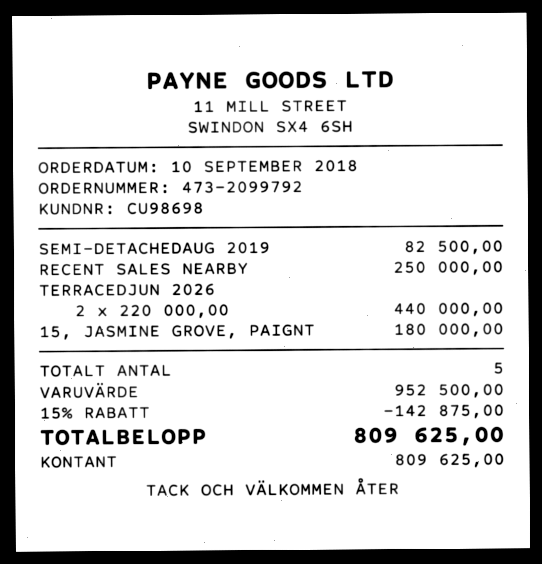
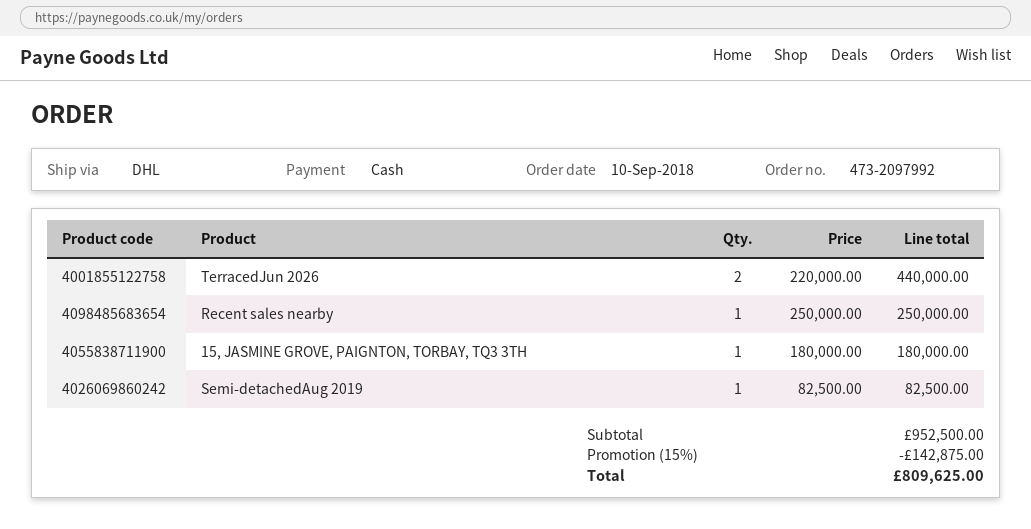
order number: 473-2099792 -> 473-2097992

